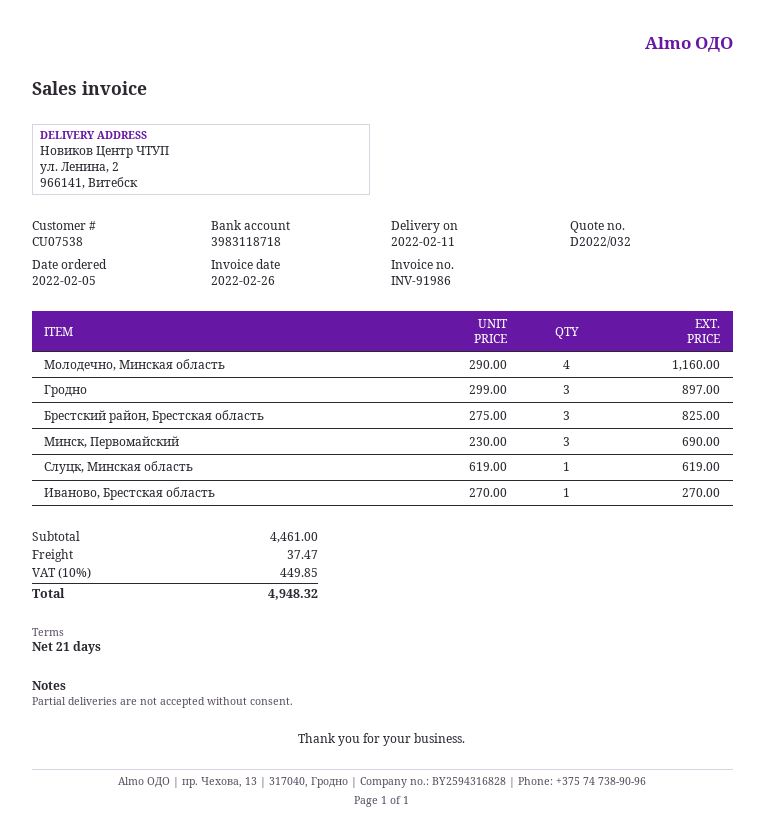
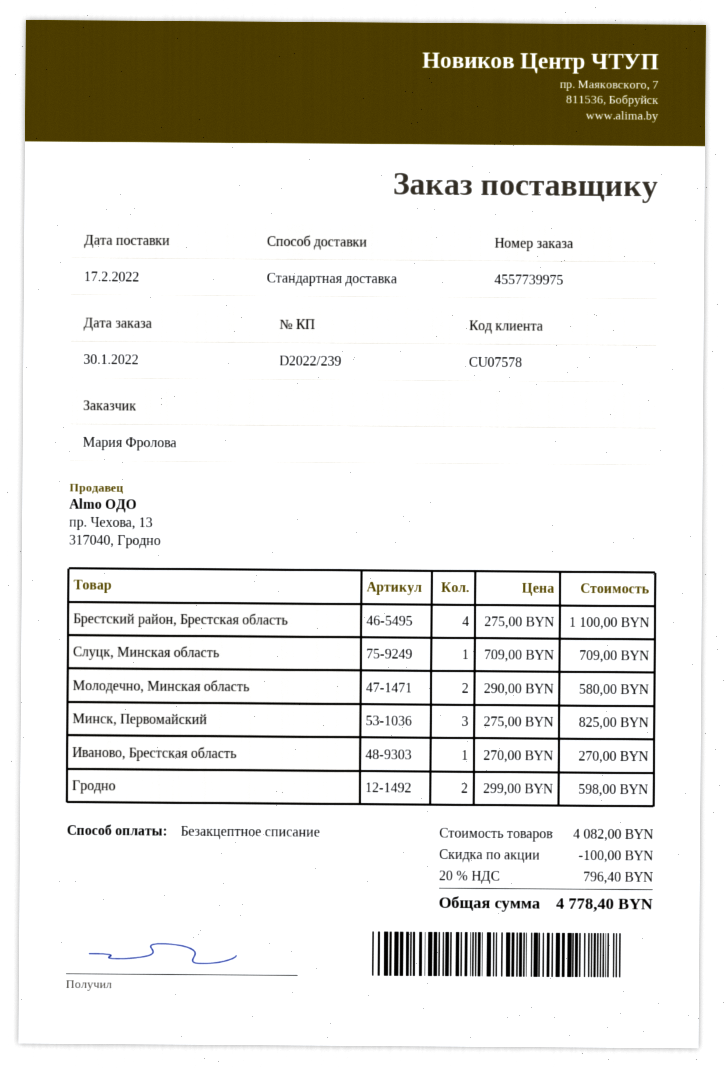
quote number: D2022/032 -> D2022/239
order date: 2022-02-05 -> 2022-01-30
delivery date: 2022-02-11 -> 2022-02-17
customer number: CU07538 -> CU07578
Молодечно, Минская область: 4 x 290.00 = 1160.00 -> 2 x 290.00 = 580.00
Гродно: 3 x 299.00 = 897.00 -> 2 x 299.00 = 598.00
Брестский район, Брестская область: 3 x 275.00 = 825.00 -> 4 x 275.00 = 1100.00
Минск, Первомайский: 3 x 230.00 = 690.00 -> 3 x 275.00 = 825.00
Слуцк, Минская область: 1 x 619.00 = 619.00 -> 1 x 709.00 = 709.00
subtotal: 4461.00 -> 4082.00
discount: none -> 100.00
shipping: 37.47 -> none
tax: 10% = 449.85 -> 20% = 796.40
total: 4948.32 -> 4778.40

